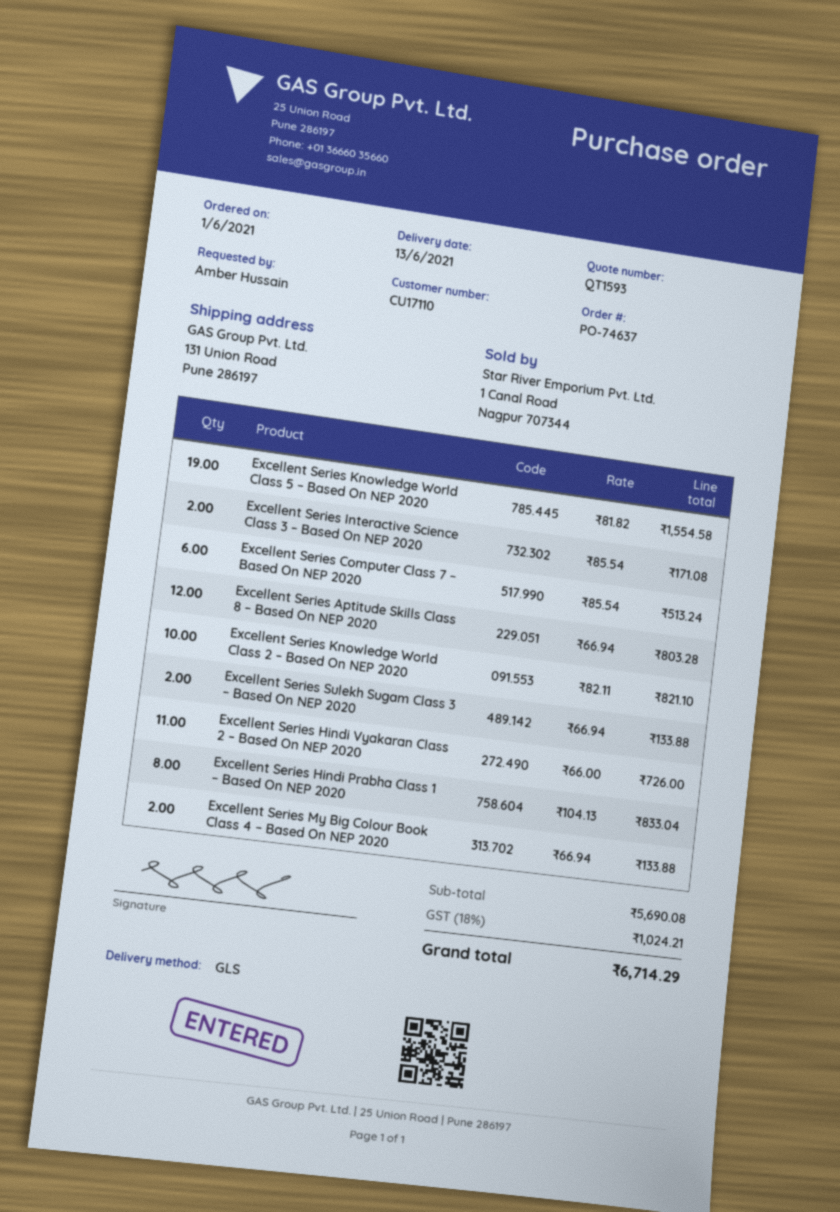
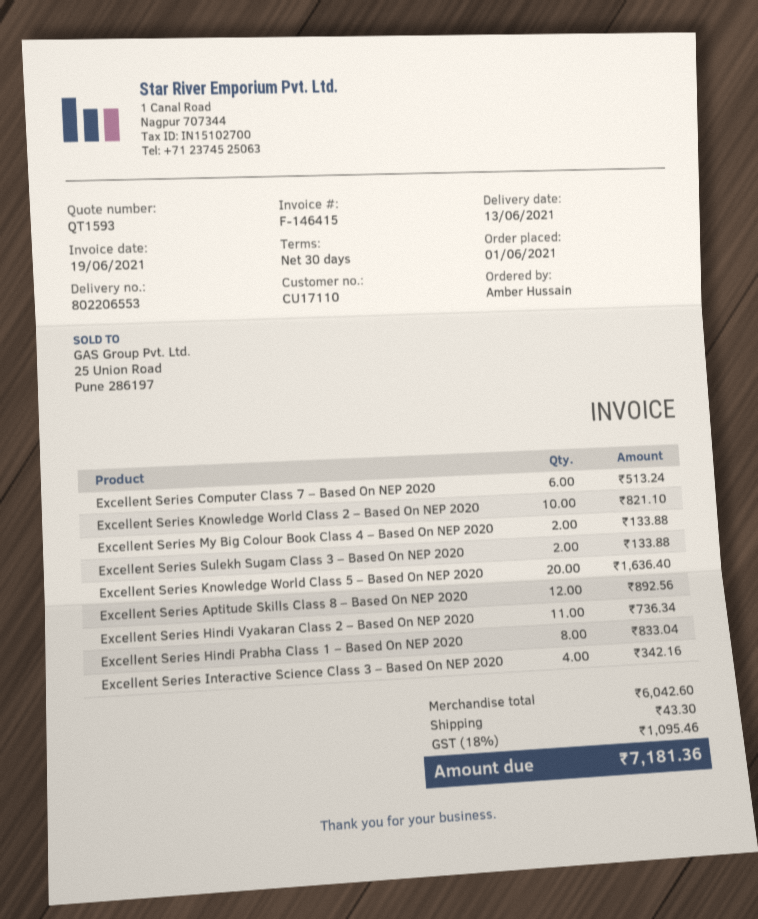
Excellent Series Knowledge World Class 5 – Based On NEP 2020: 19 for 1554.58 -> 20 for 1636.40
Excellent Series Interactive Science Class 3 – Based On NEP 2020: 2 for 171.08 -> 4 for 342.16
Excellent Series Aptitude Skills Class 8 – Based On NEP 2020: 12 for 803.28 -> 12 for 892.56
Excellent Series Hindi Vyakaran Class 2 – Based On NEP 2020: 11 for 726.00 -> 11 for 736.34
subtotal: 5690.08 -> 6042.60
shipping: none -> 43.30
tax: 18% = 1024.21 -> 18% = 1095.46
total: 6714.29 -> 7181.36

